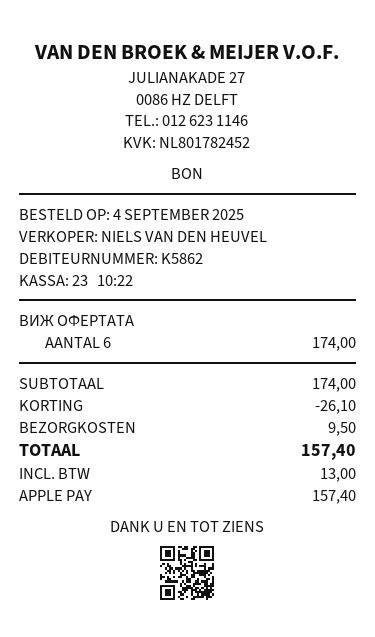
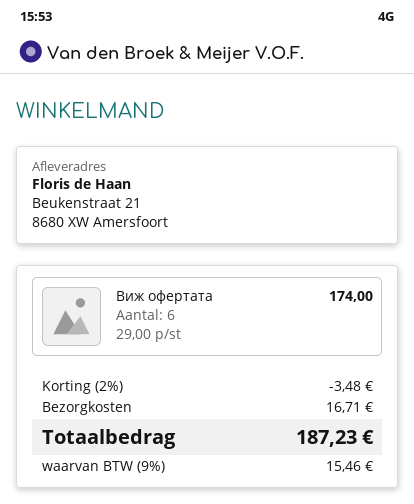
discount: 26.10 -> 3.48
shipping: 9.50 -> 16.71
tax: 13.00 -> 15.46
total: 157.40 -> 187.23

